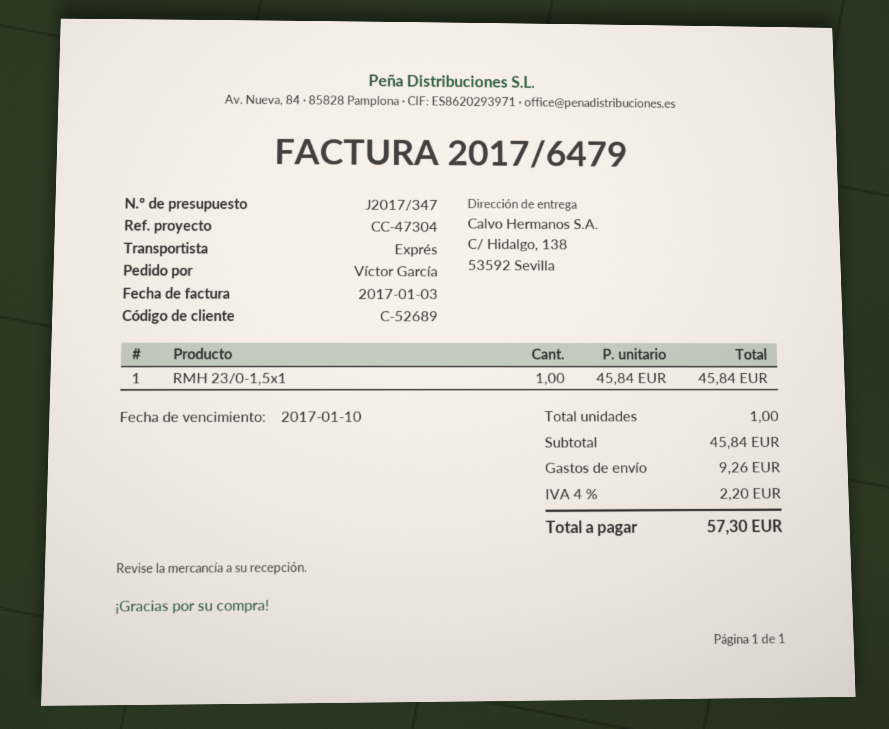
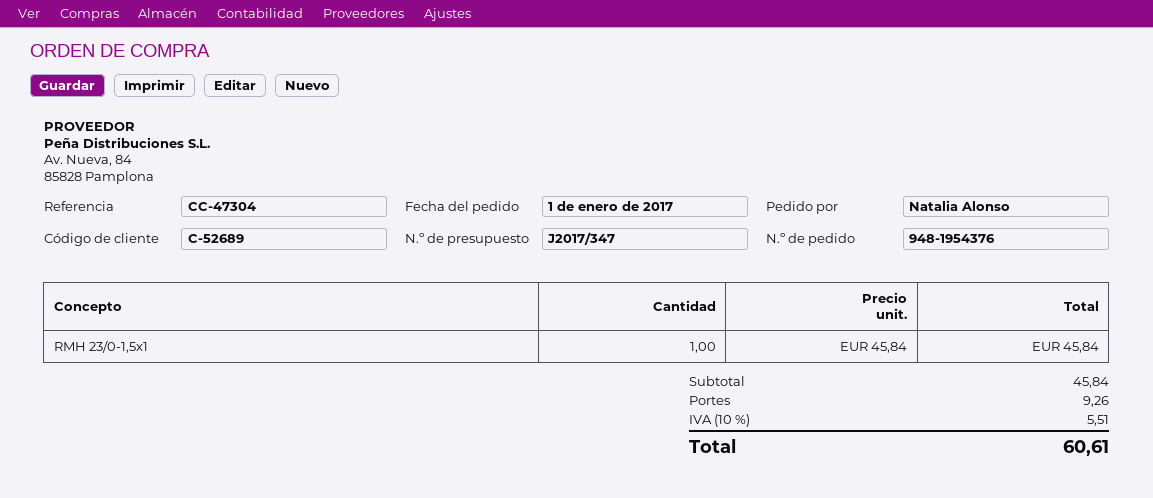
ordered by: Víctor García -> Natalia Alonso
tax: 4% = 2.20 -> 10% = 5.51
total: 57.30 -> 60.61

